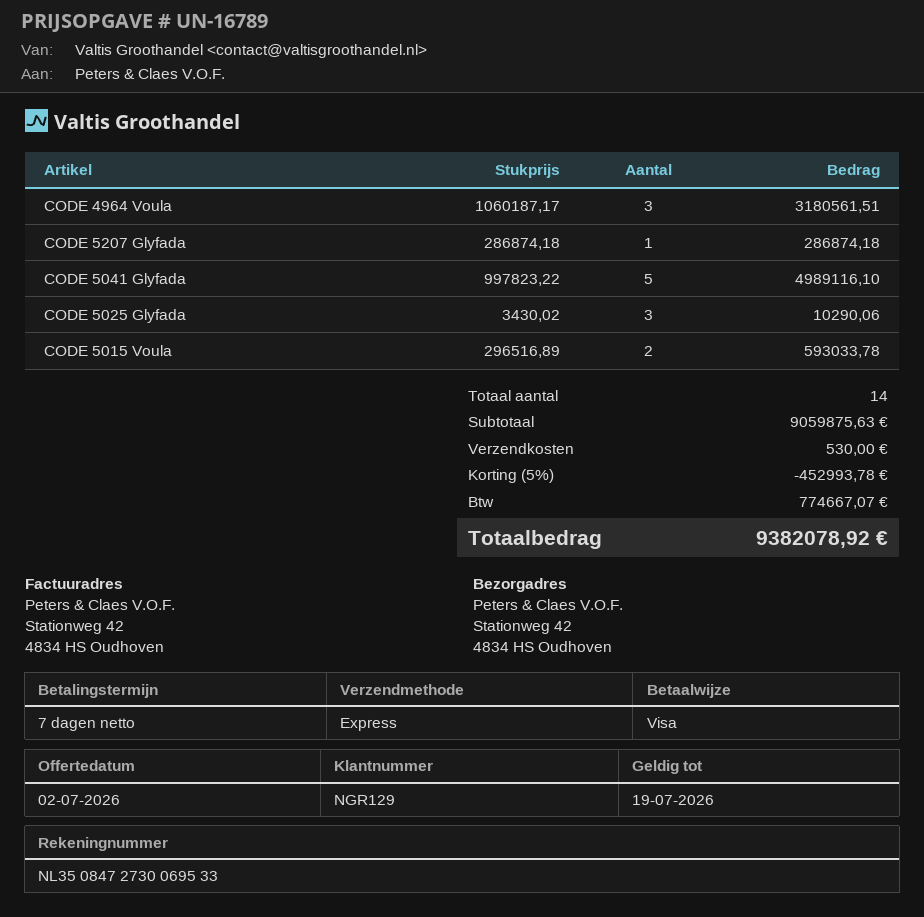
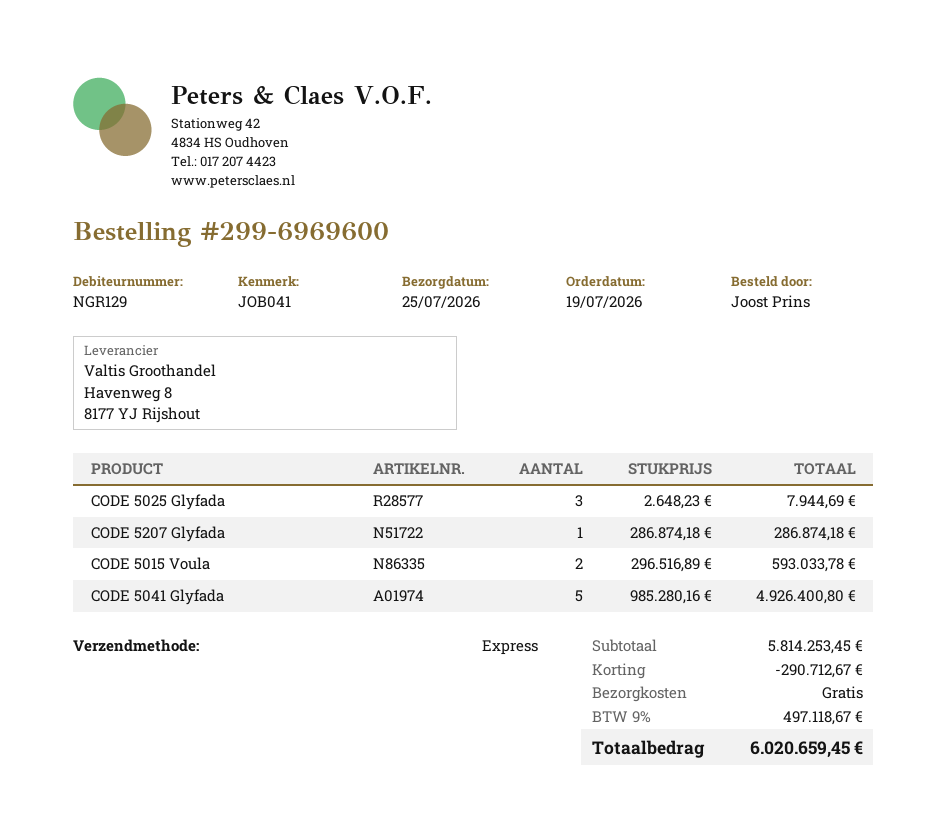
CODE 4964 Voula: 3 x 1060187.17 = 3180561.51 -> none
CODE 5041 Glyfada: 5 x 997823.22 = 4989116.10 -> 5 x 985280.16 = 4926400.80
CODE 5025 Glyfada: 3 x 3430.02 = 10290.06 -> 3 x 2648.23 = 7944.69
subtotal: 9059875.63 -> 5814253.45
discount: 452993.78 -> 290712.67
shipping: 530.00 -> 0.00
tax: 774667.07 -> 497118.67
total: 9382078.92 -> 6020659.45

